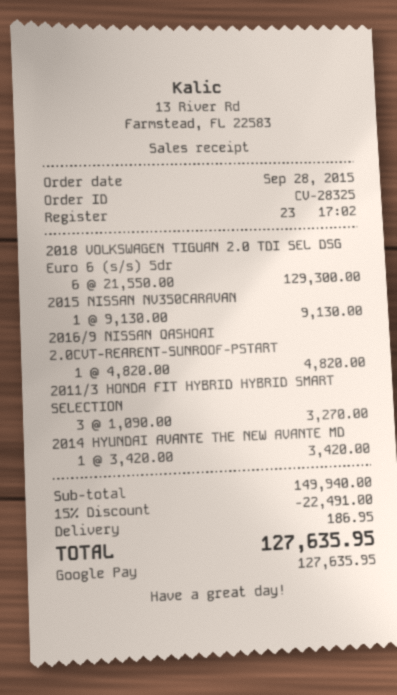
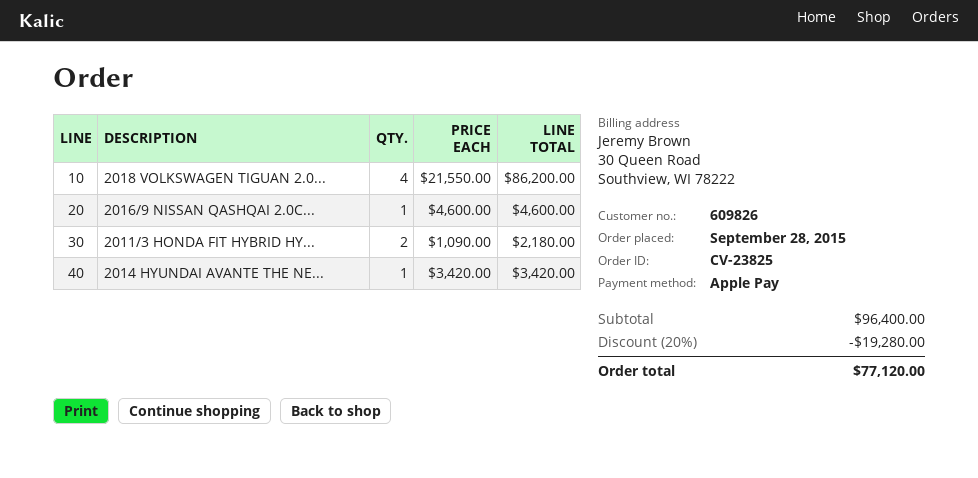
order number: CV-28325 -> CV-23825
payment method: Google Pay -> Apple Pay
2018 VOLKSWAGEN TIGUAN 2.0 TDI SEL DSG Euro 6 (s/s) 5dr: 6 x 21550.00 = 129300.00 -> 4 x 21550.00 = 86200.00
2015 NISSAN NV350CARAVAN: 1 x 9130.00 = 9130.00 -> none
2016/9 NISSAN QASHQAI 2.0CVT-REARENT-SUNROOF-PSTART: 1 x 4820.00 = 4820.00 -> 1 x 4600.00 = 4600.00
2011/3 HONDA FIT HYBRID HYBRID SMART SELECTION: 3 x 1090.00 = 3270.00 -> 2 x 1090.00 = 2180.00
subtotal: 149940.00 -> 96400.00
discount: 15% = 22491.00 -> 20% = 19280.00
shipping: 186.95 -> none
total: 127635.95 -> 77120.00

